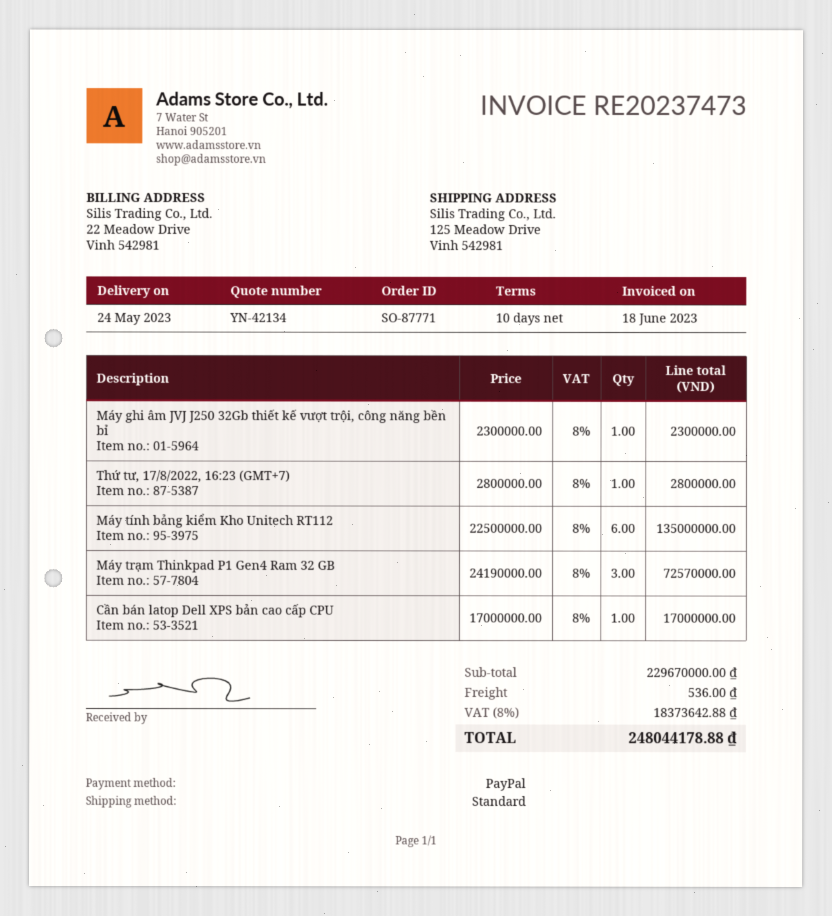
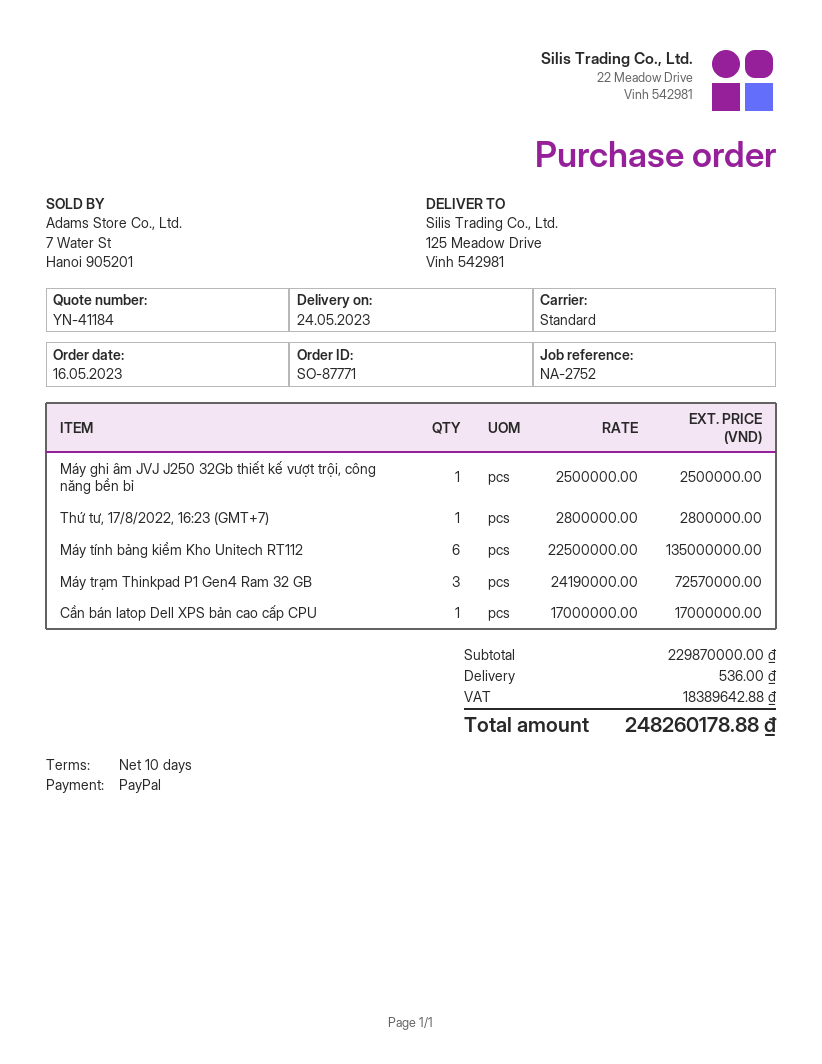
quote number: YN-42134 -> YN-41184
Máy ghi âm JVJ J250 32Gb thiết kế vượt trội, công năng bền bỉ: 1 x 2300000.00 = 2300000.00 -> 1 x 2500000.00 = 2500000.00
subtotal: 229670000.00 -> 229870000.00
tax: 18373642.88 -> 18389642.88
total: 248044178.88 -> 248260178.88

